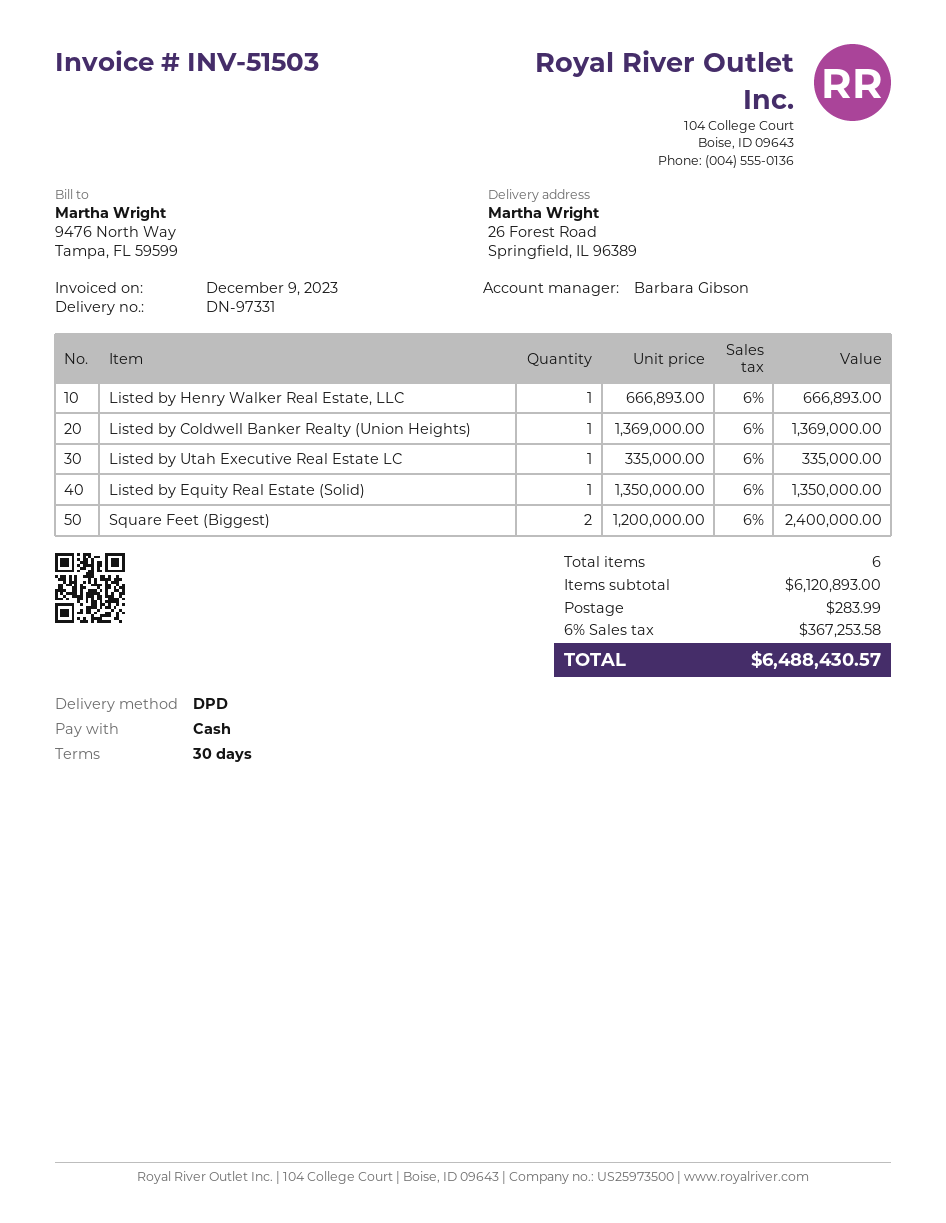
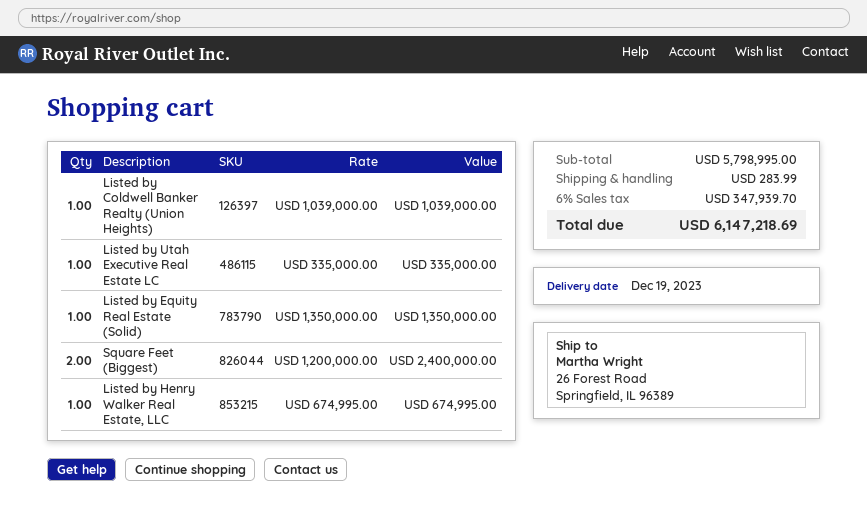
Listed by Henry Walker Real Estate, LLC: 1 x 666893.00 = 666893.00 -> 1 x 674995.00 = 674995.00
Listed by Coldwell Banker Realty (Union Heights): 1 x 1369000.00 = 1369000.00 -> 1 x 1039000.00 = 1039000.00
subtotal: 6120893.00 -> 5798995.00
tax: 6% = 367253.58 -> 6% = 347939.70
total: 6488430.57 -> 6147218.69

